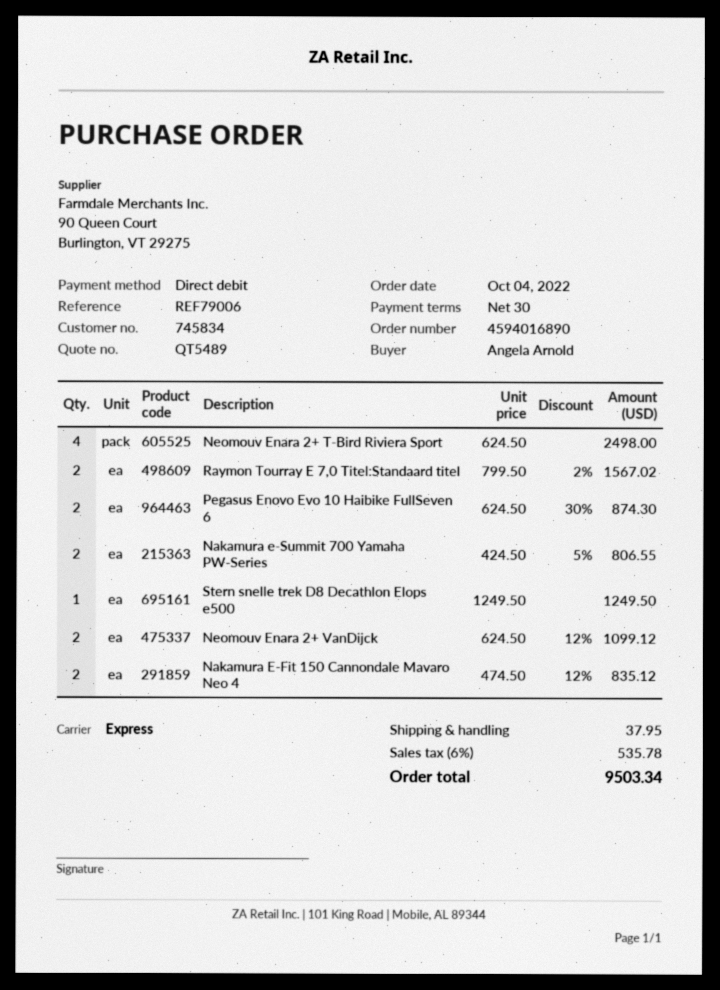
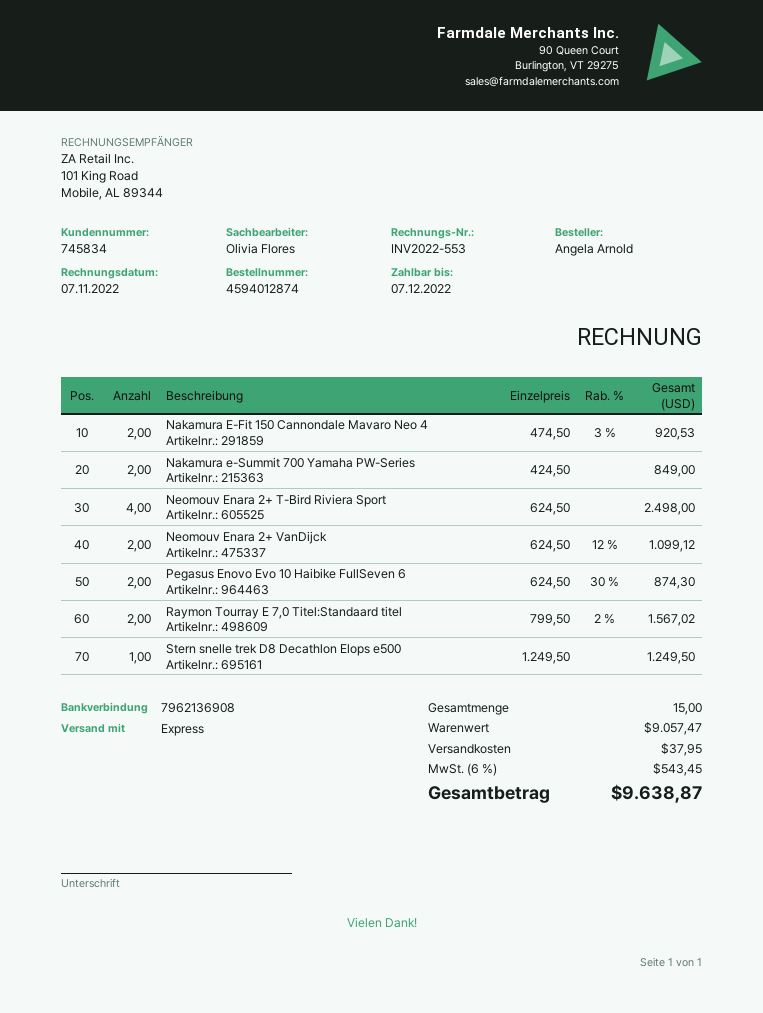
order number: 4594016890 -> 4594012874
Nakamura e-Summit 700 Yamaha PW-Series: 2 x 424.50 - 5% = 806.55 -> 2 x 424.50 = 849.00
Nakamura E-Fit 150 Cannondale Mavaro Neo 4: 2 x 474.50 - 12% = 835.12 -> 2 x 474.50 - 3% = 920.53
tax: 6% = 535.78 -> 6% = 543.45
total: 9503.34 -> 9638.87

